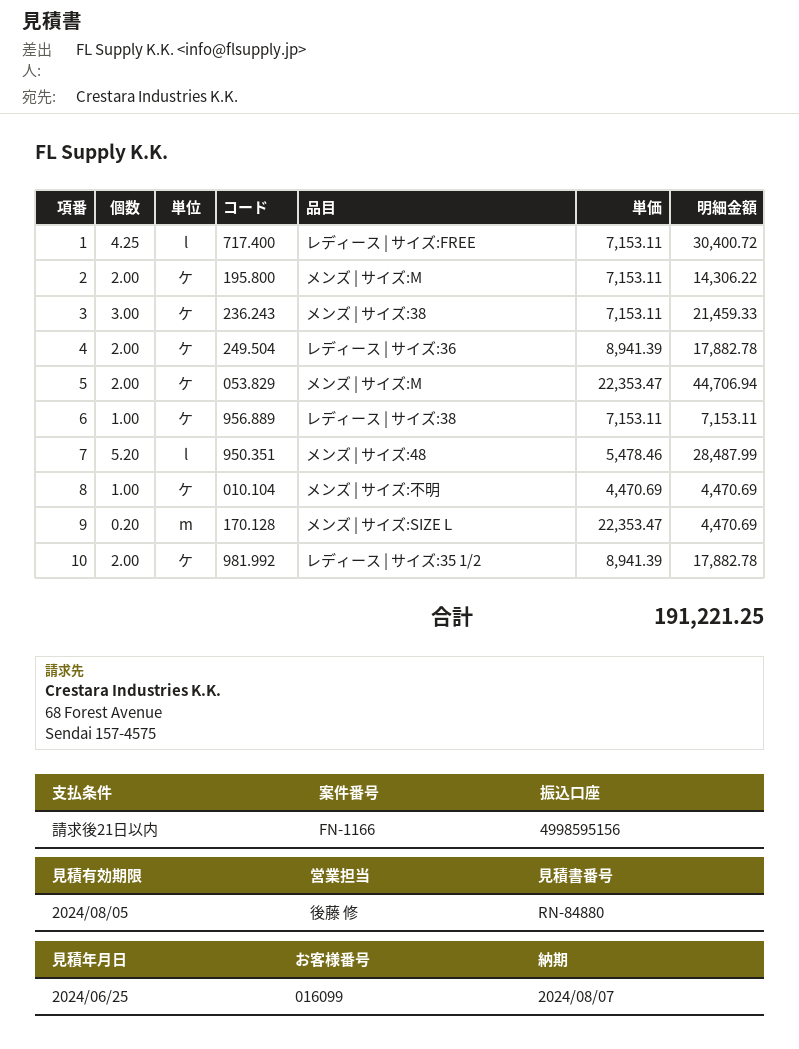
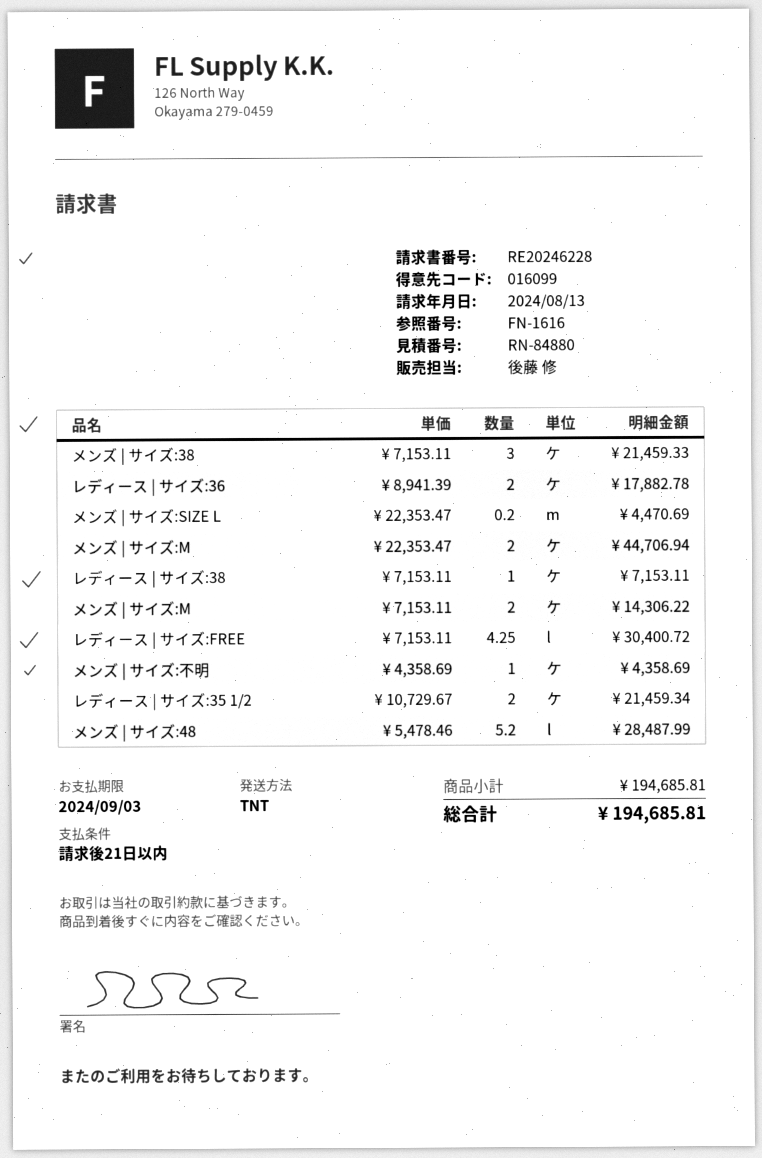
reference: FN-1166 -> FN-1616
メンズ | サイズ:不明: 1 x 4470.69 = 4470.69 -> 1 x 4358.69 = 4358.69
レディース | サイズ:35 1/2: 2 x 8941.39 = 17882.78 -> 2 x 10729.67 = 21459.34
total: 191221.25 -> 194685.81

